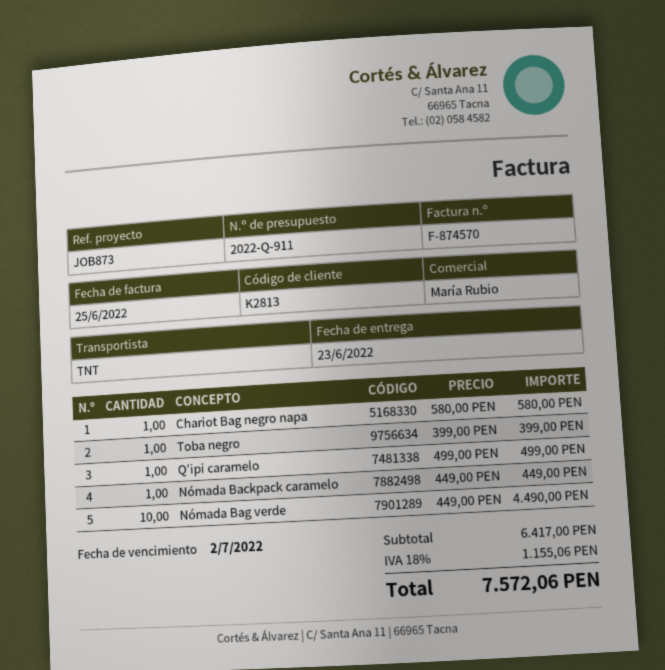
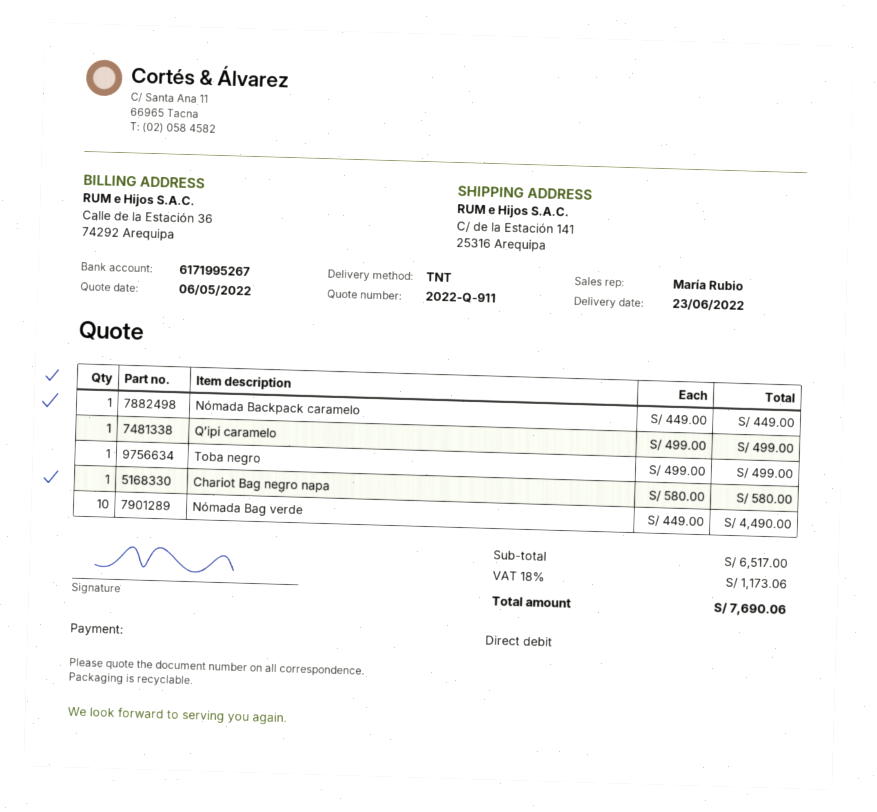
Toba negro: 1 x 399.00 = 399.00 -> 1 x 499.00 = 499.00
subtotal: 6417.00 -> 6517.00
tax: 18% = 1155.06 -> 18% = 1173.06
total: 7572.06 -> 7690.06

